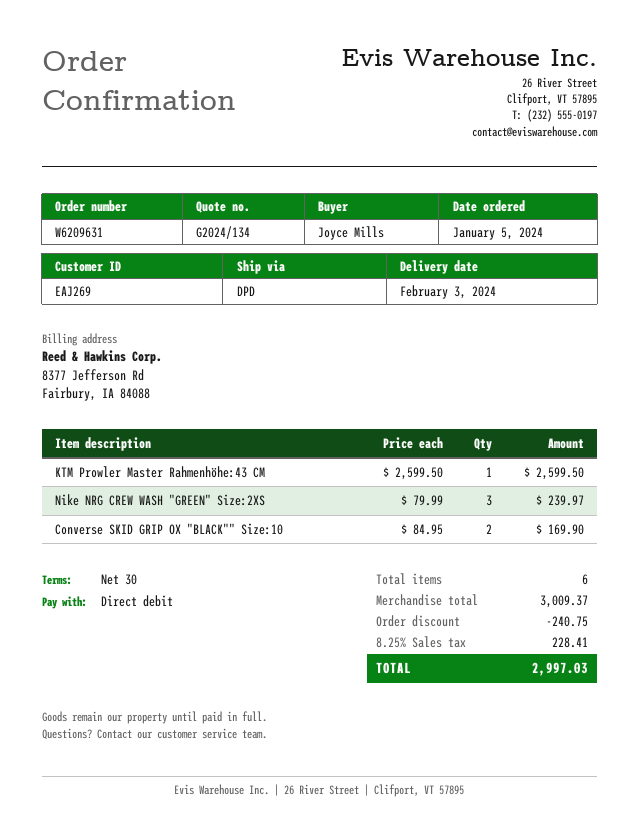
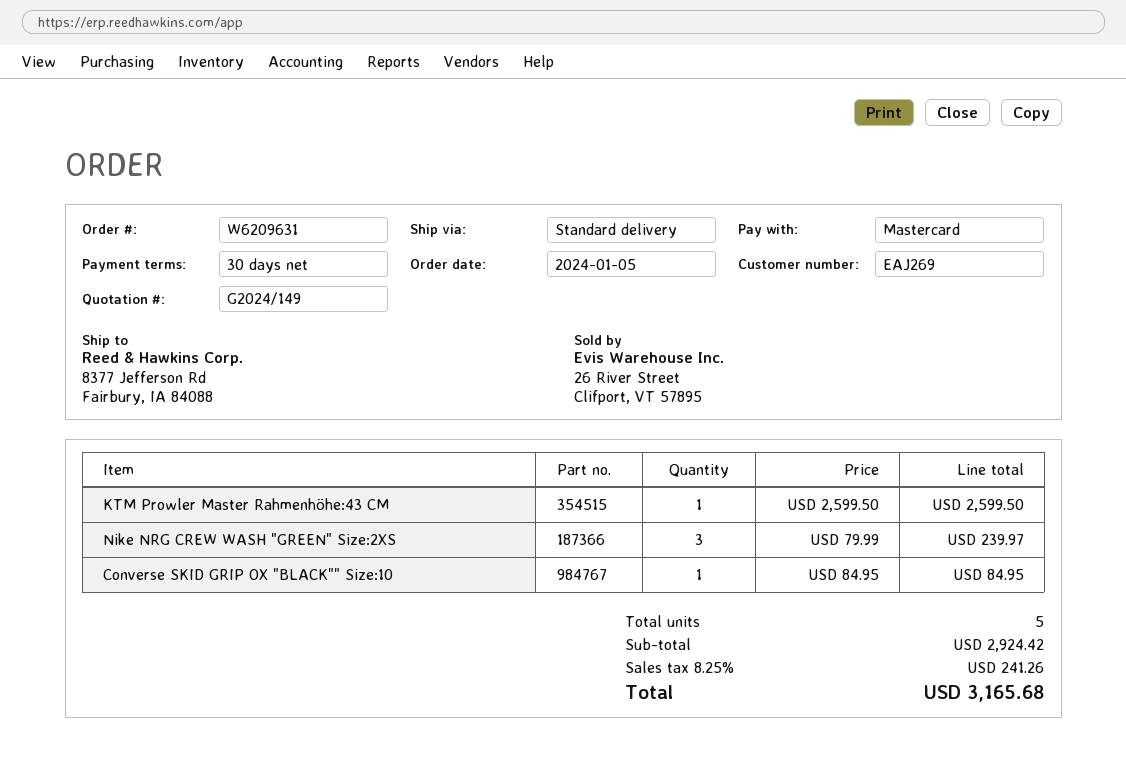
quote number: G2024/134 -> G2024/149
payment method: direct debit -> Mastercard
shipping method: DPD -> standard
Converse SKID GRIP OX "BLACK"" Size:10: 2 x 84.95 = 169.90 -> 1 x 84.95 = 84.95
total quantity: 6 -> 5
subtotal: 3009.37 -> 2924.42
discount: 240.75 -> none
tax: 8.25% = 228.41 -> 8.25% = 241.26
total: 2997.03 -> 3165.68

